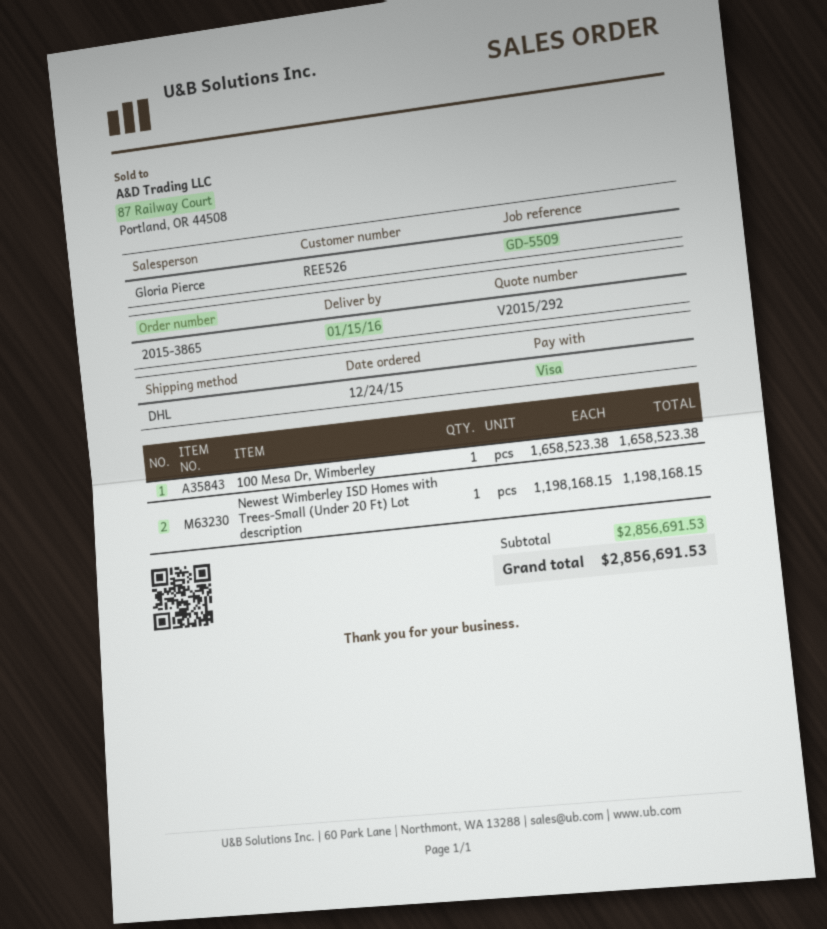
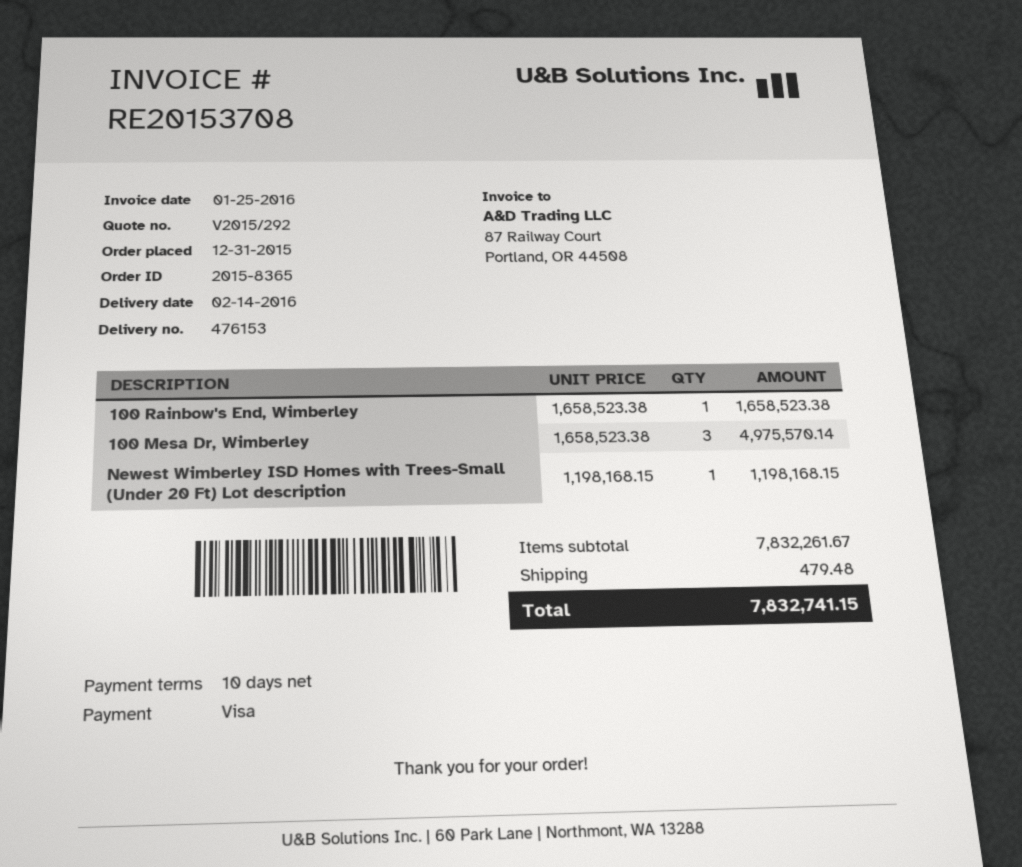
order number: 2015-3865 -> 2015-8365
order date: 2015-12-24 -> 2015-12-31
delivery date: 2016-01-15 -> 2016-02-14
100 Mesa Dr, Wimberley: 1 x 1658523.38 = 1658523.38 -> 3 x 1658523.38 = 4975570.14
100 Rainbow's End, Wimberley: none -> 1 x 1658523.38 = 1658523.38
subtotal: 2856691.53 -> 7832261.67
shipping: none -> 479.48
total: 2856691.53 -> 7832741.15

